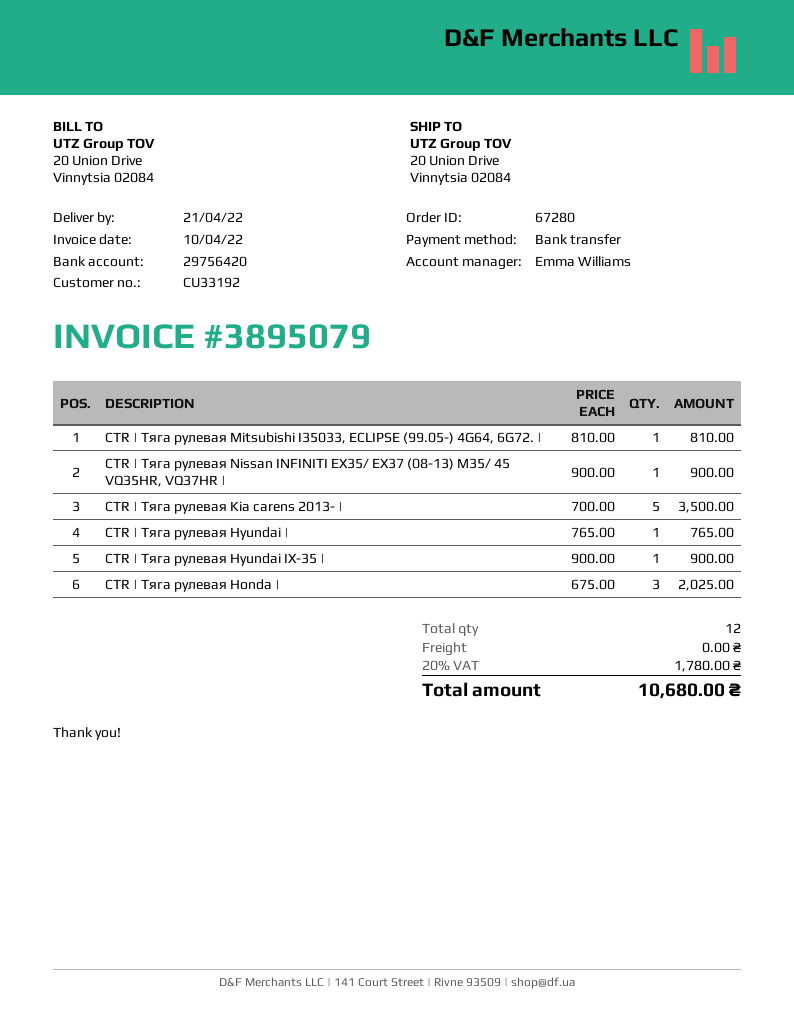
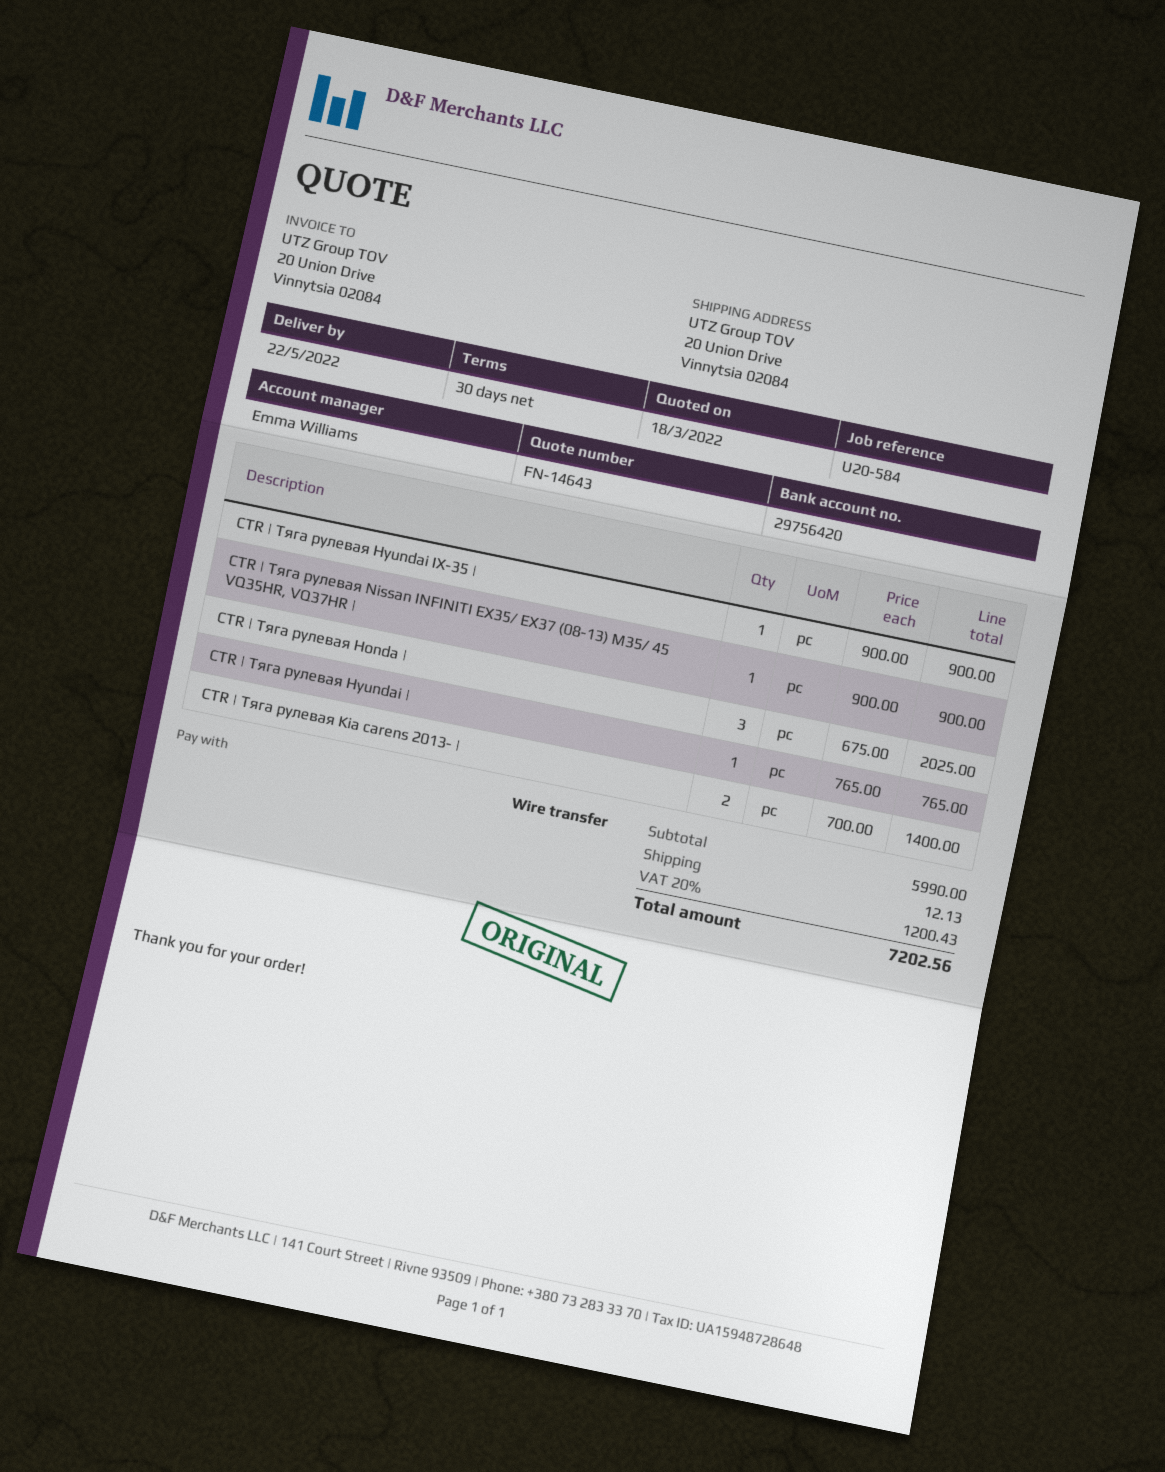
delivery date: 2022-04-21 -> 2022-05-22
CTR | Тяга рулевая Mitsubishi I35033, ECLIPSE (99.05-) 4G64, 6G72. |: 1 x 810.00 = 810.00 -> none
CTR | Тяга рулевая Kia carens 2013- |: 5 x 700.00 = 3500.00 -> 2 x 700.00 = 1400.00
shipping: 0.00 -> 12.13
tax: 20% = 1780.00 -> 20% = 1200.43
total: 10680.00 -> 7202.56

